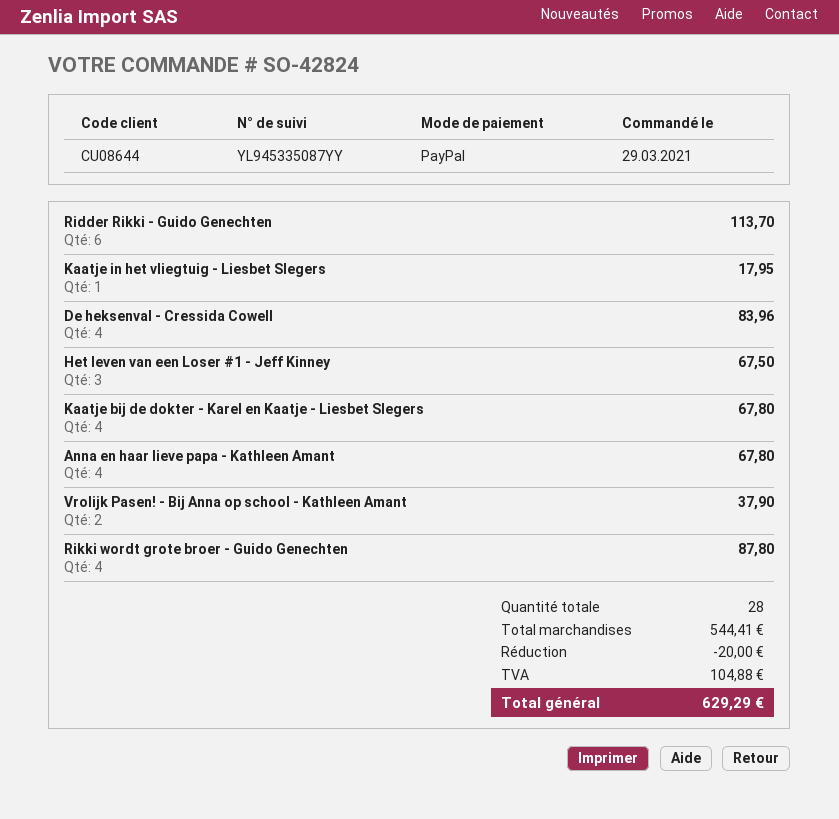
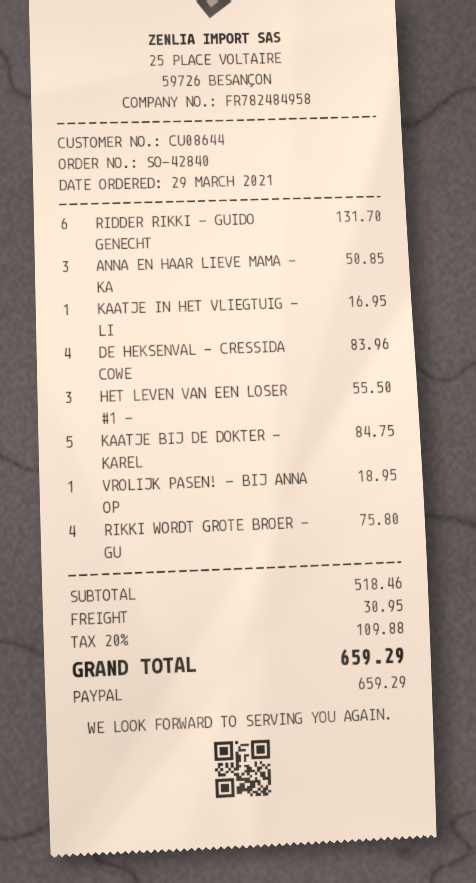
order number: SO-42824 -> SO-42840
Ridder Rikki - Guido Genechten: 6 for 113.70 -> 6 for 131.70
Kaatje in het vliegtuig - Liesbet Slegers: 1 for 17.95 -> 1 for 16.95
Het leven van een Loser #1 - Jeff Kinney: 3 for 67.50 -> 3 for 55.50
Kaatje bij de dokter - Karel en Kaatje - Liesbet Slegers: 4 for 67.80 -> 5 for 84.75
Anna en haar lieve papa - Kathleen Amant: 4 for 67.80 -> none
Vrolijk Pasen! - Bij Anna op school - Kathleen Amant: 2 for 37.90 -> 1 for 18.95
Rikki wordt grote broer - Guido Genechten: 4 for 87.80 -> 4 for 75.80
ANNA EN HAAR LIEVE MAMA - KA: none -> 3 for 50.85
subtotal: 544.41 -> 518.46
discount: 20.00 -> none
shipping: none -> 30.95
tax: 104.88 -> 109.88
total: 629.29 -> 659.29

